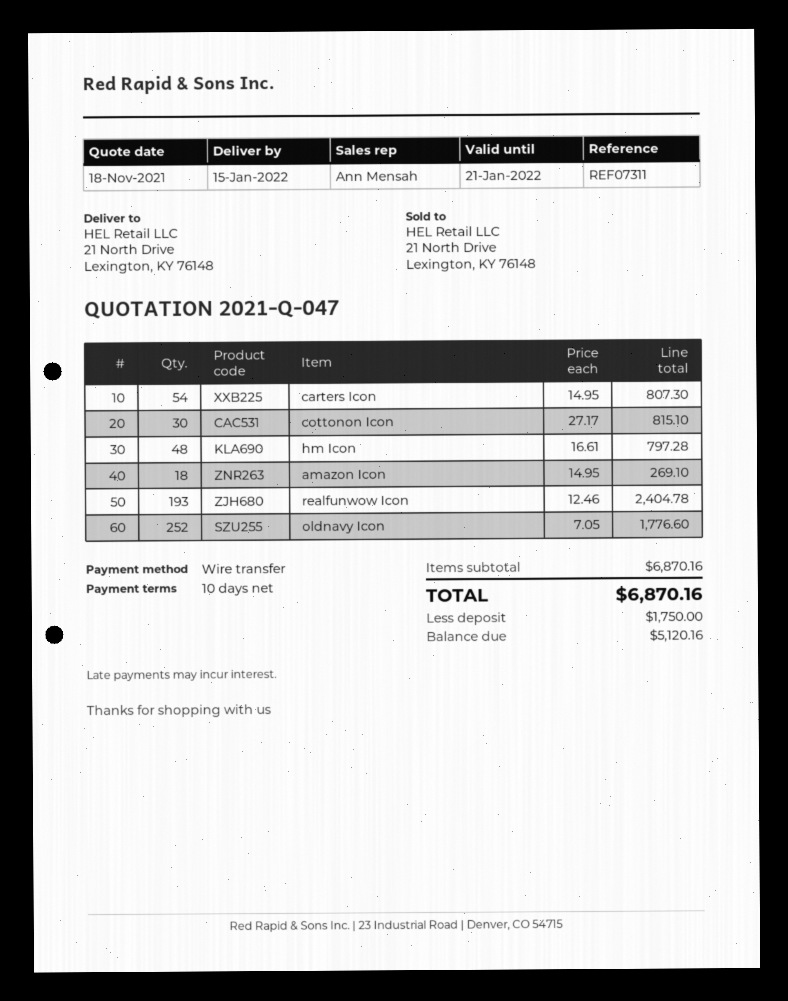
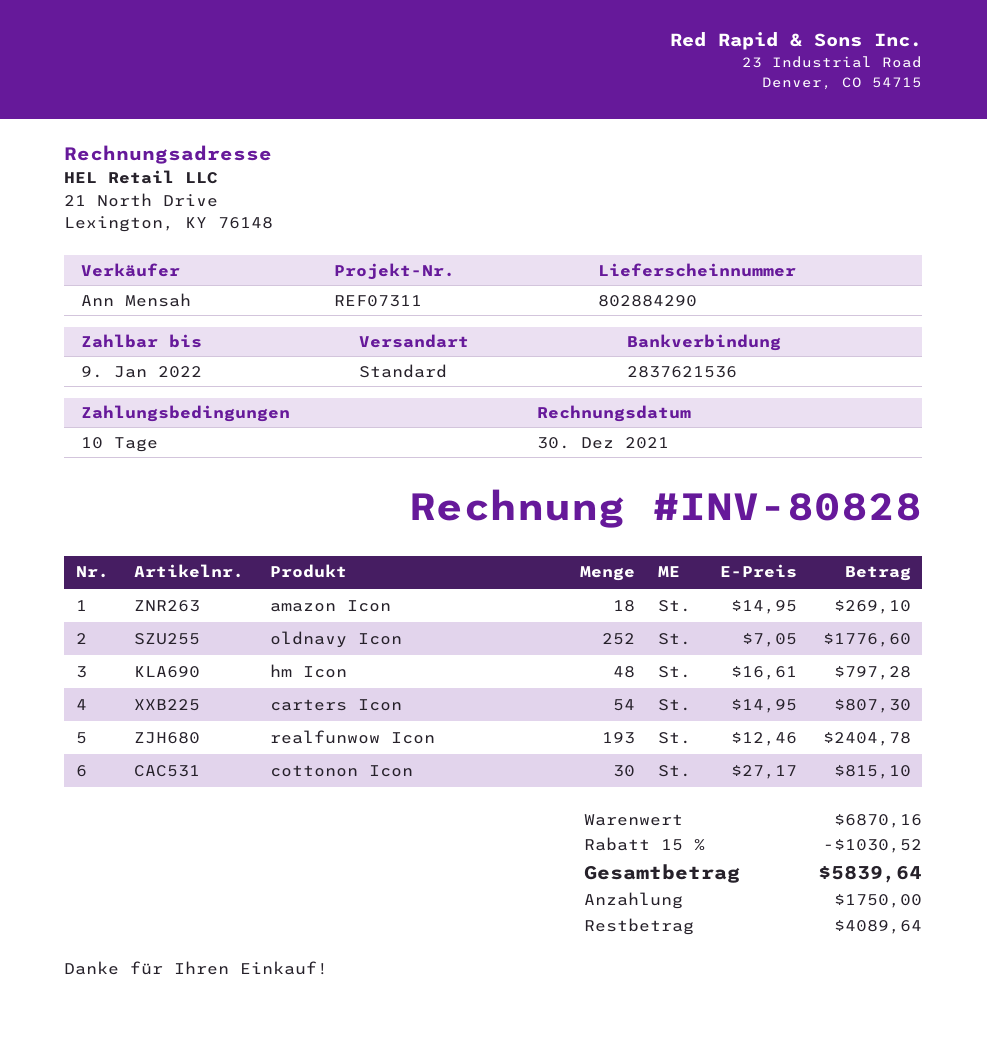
discount: none -> 15% = 1030.52
total: 6870.16 -> 5839.64
balance: 5120.16 -> 4089.64

